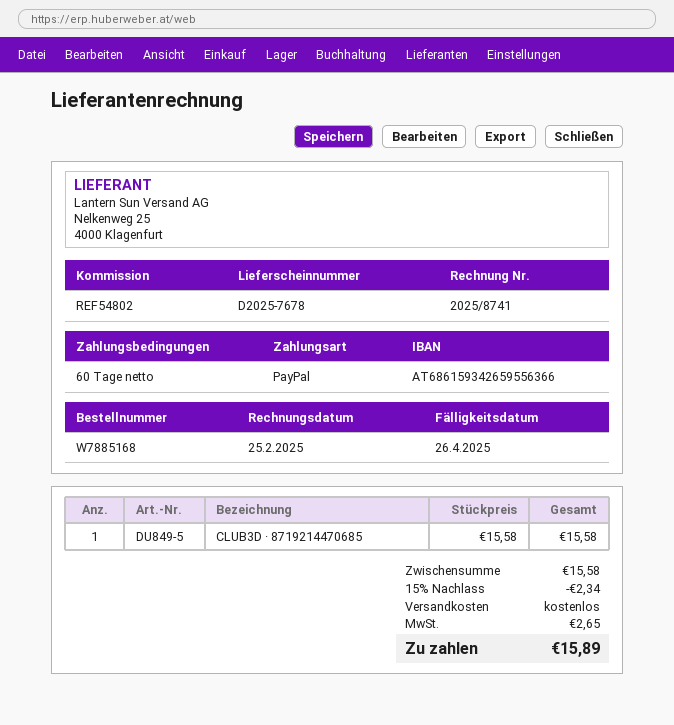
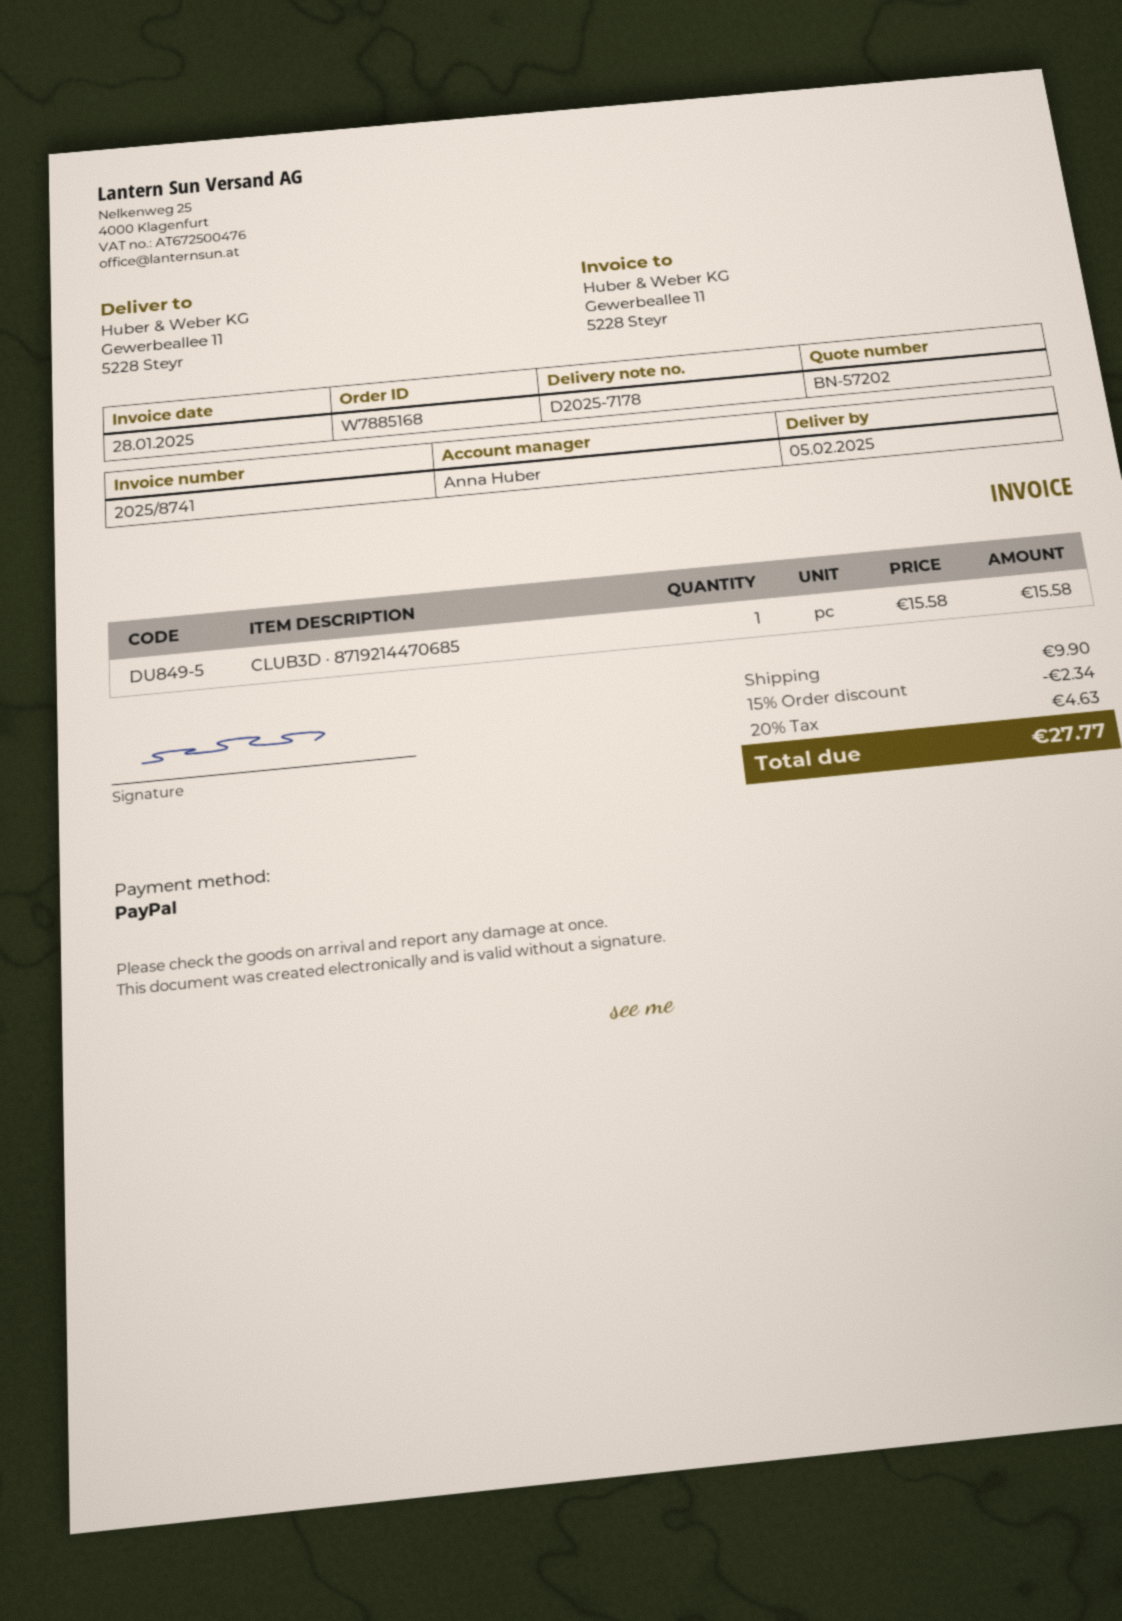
delivery note number: D2025-7678 -> D2025-7178
invoice date: 2025-02-25 -> 2025-01-28
shipping: 0.00 -> 9.90
tax: 2.65 -> 4.63
total: 15.89 -> 27.77

